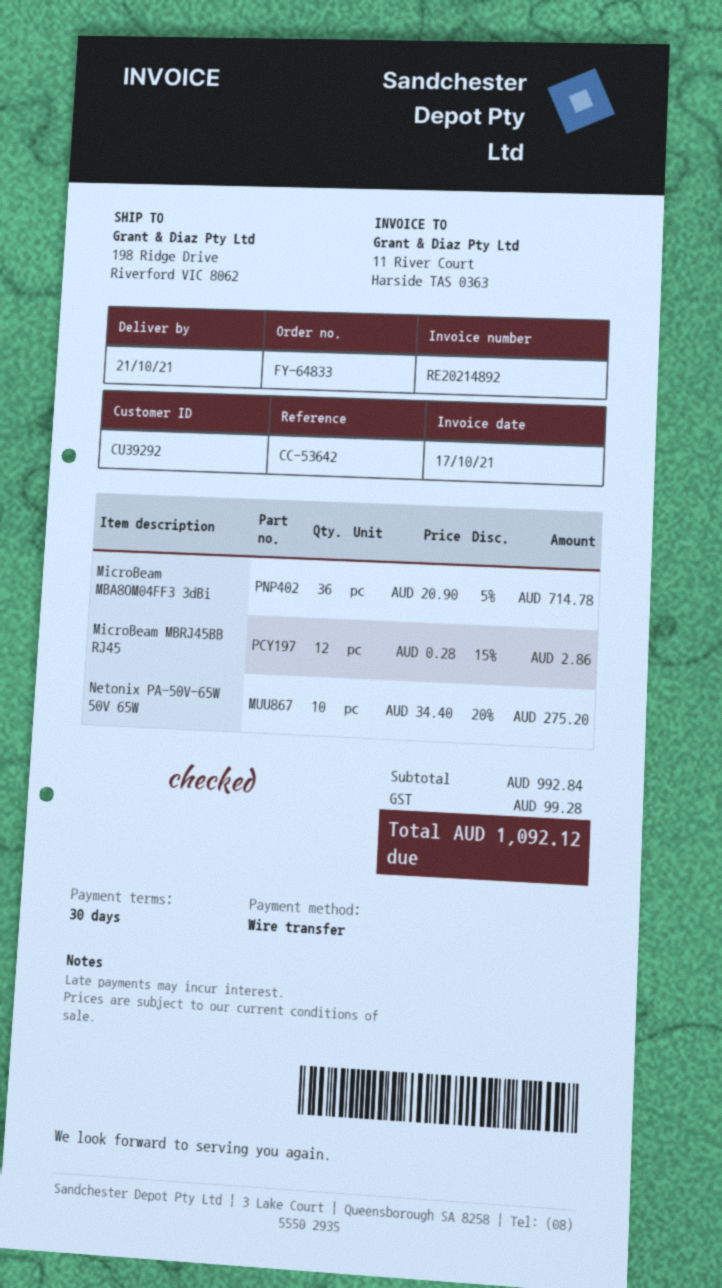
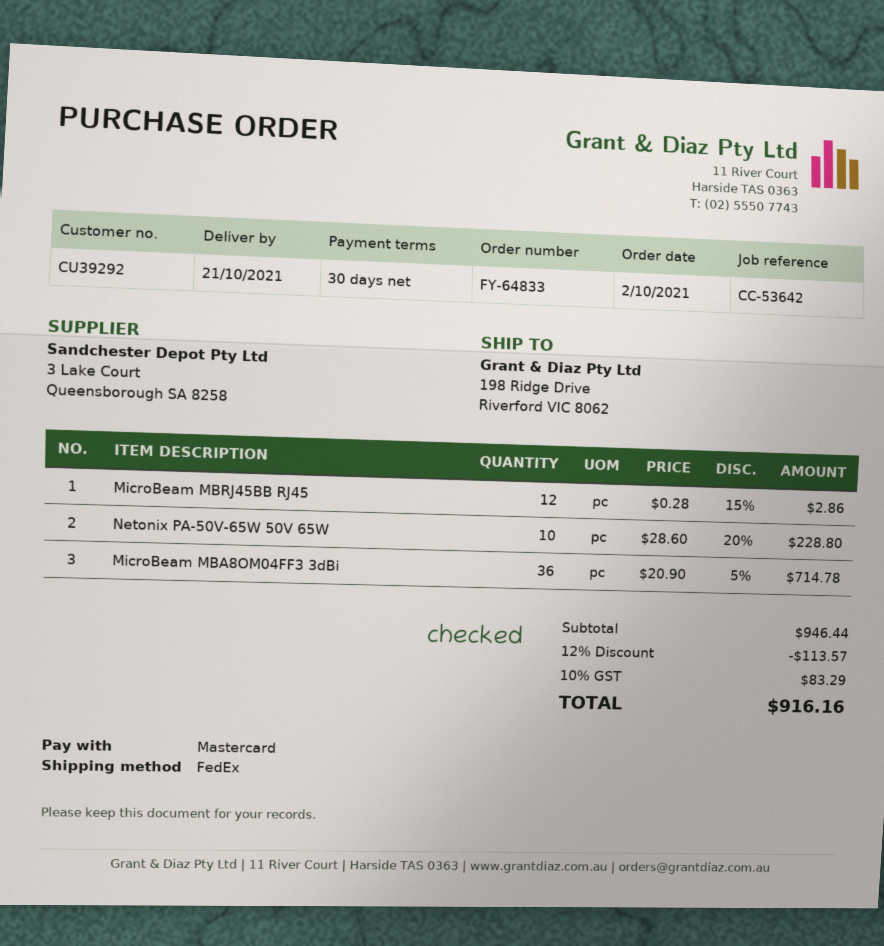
payment method: bank transfer -> Mastercard
Netonix PA-50V-65W 50V 65W: 10 x 34.40 - 20% = 275.20 -> 10 x 28.60 - 20% = 228.80
subtotal: 992.84 -> 946.44
discount: none -> 12% = 113.57
tax: 99.28 -> 83.29
total: 1092.12 -> 916.16

